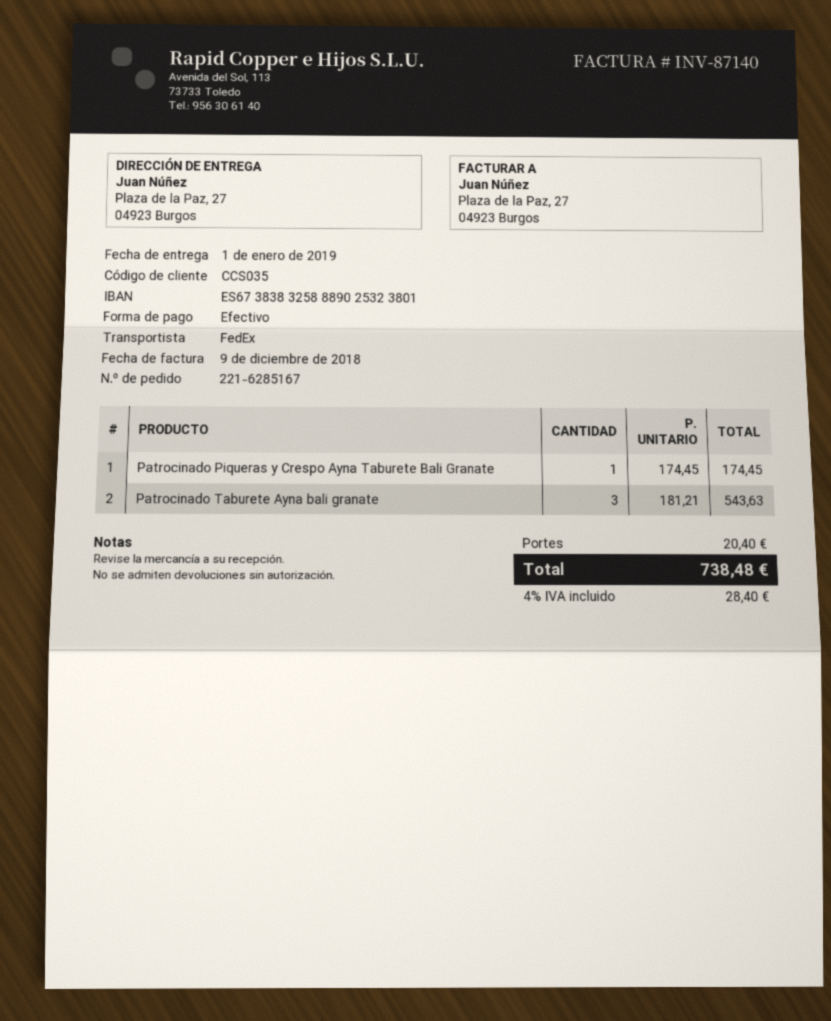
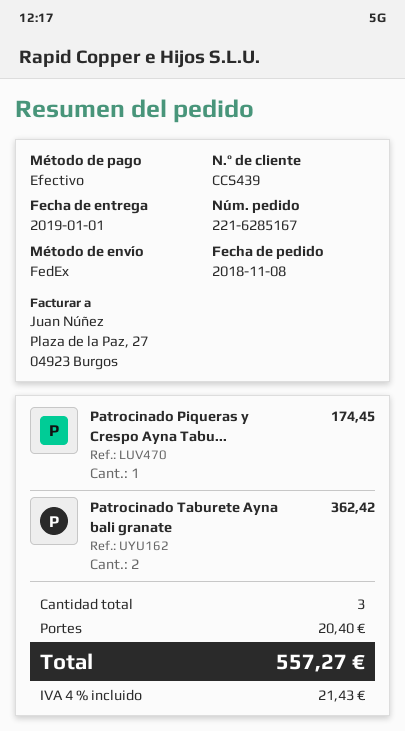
customer number: CCS035 -> CCS439
Patrocinado Taburete Ayna bali granate: 3 for 543.63 -> 2 for 362.42
tax: 4% = 28.40 -> 4% = 21.43
total: 738.48 -> 557.27

